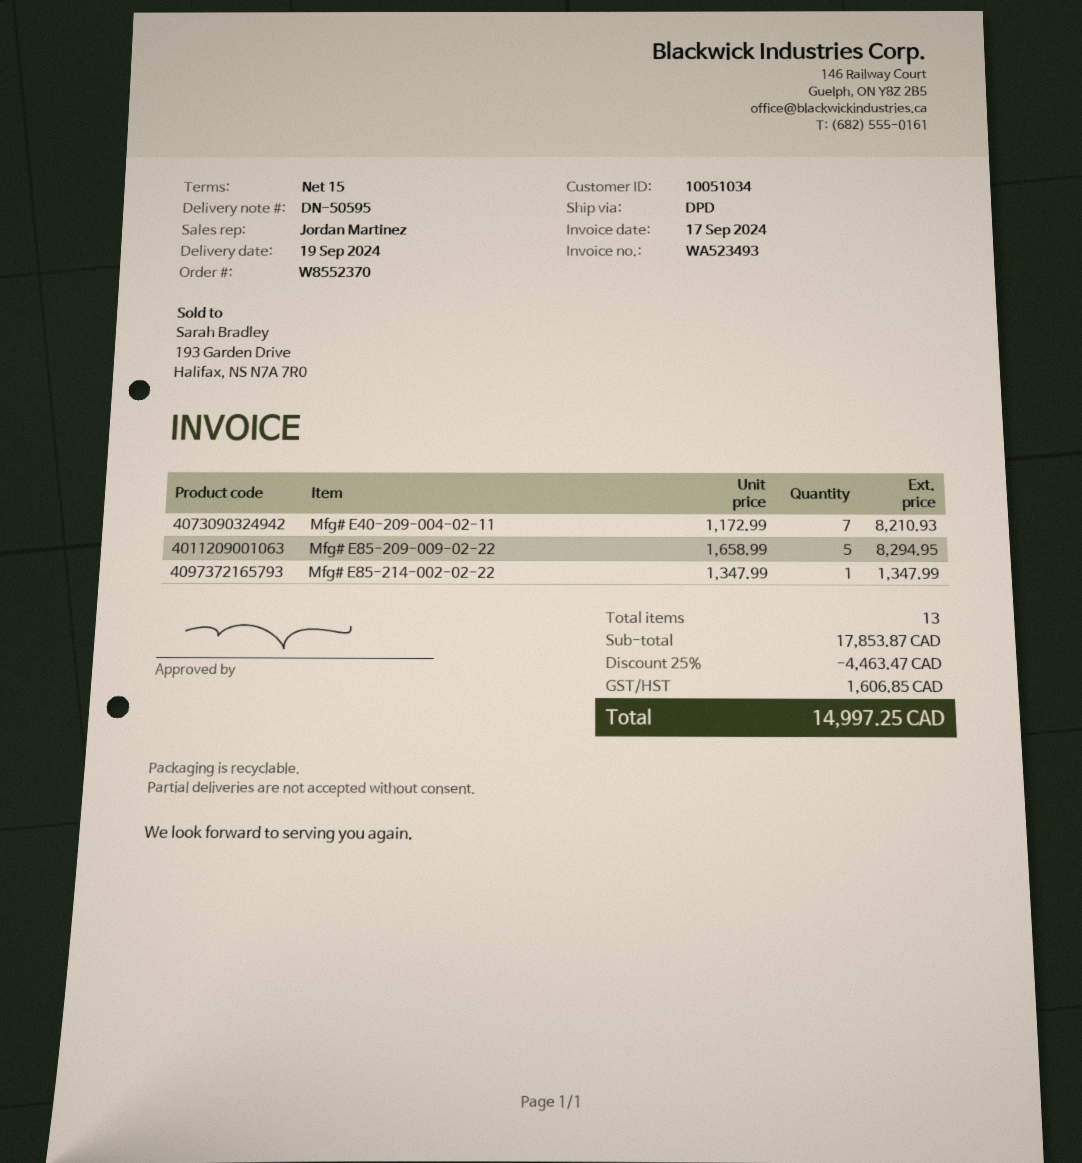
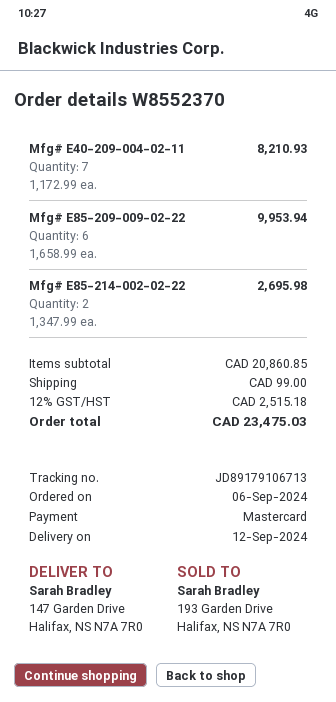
delivery date: 2024-09-19 -> 2024-09-12
Mfg# E85-209-009-02-22: 5 x 1658.99 = 8294.95 -> 6 x 1658.99 = 9953.94
Mfg# E85-214-002-02-22: 1 x 1347.99 = 1347.99 -> 2 x 1347.99 = 2695.98
subtotal: 17853.87 -> 20860.85
discount: 25% = 4463.47 -> none
shipping: none -> 99.00
tax: 1606.85 -> 2515.18
total: 14997.25 -> 23475.03

